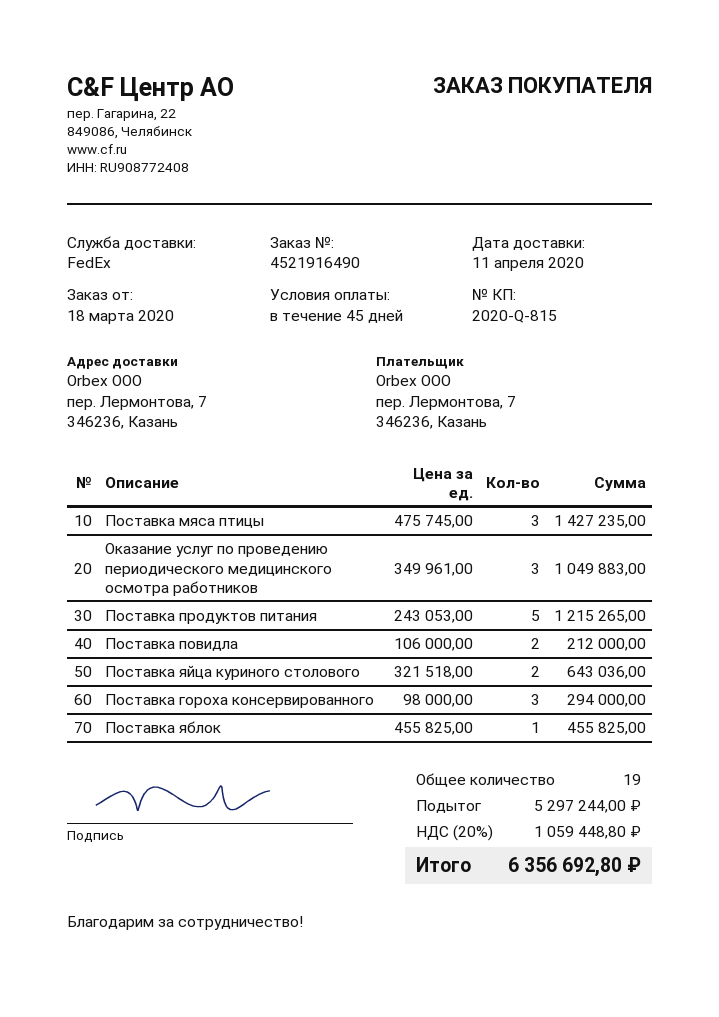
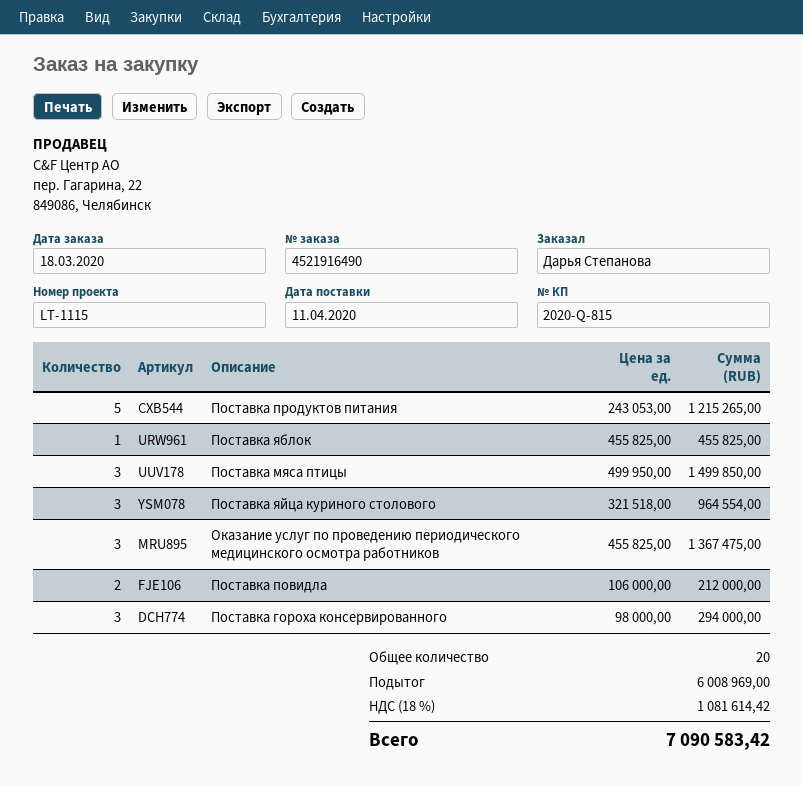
Поставка мяса птицы: 3 x 475745.00 = 1427235.00 -> 3 x 499950.00 = 1499850.00
Оказание услуг по проведению периодического медицинского осмотра работников: 3 x 349961.00 = 1049883.00 -> 3 x 455825.00 = 1367475.00
Поставка яйца куриного столового: 2 x 321518.00 = 643036.00 -> 3 x 321518.00 = 964554.00
total quantity: 19 -> 20
subtotal: 5297244.00 -> 6008969.00
tax: 20% = 1059448.80 -> 18% = 1081614.42
total: 6356692.80 -> 7090583.42

